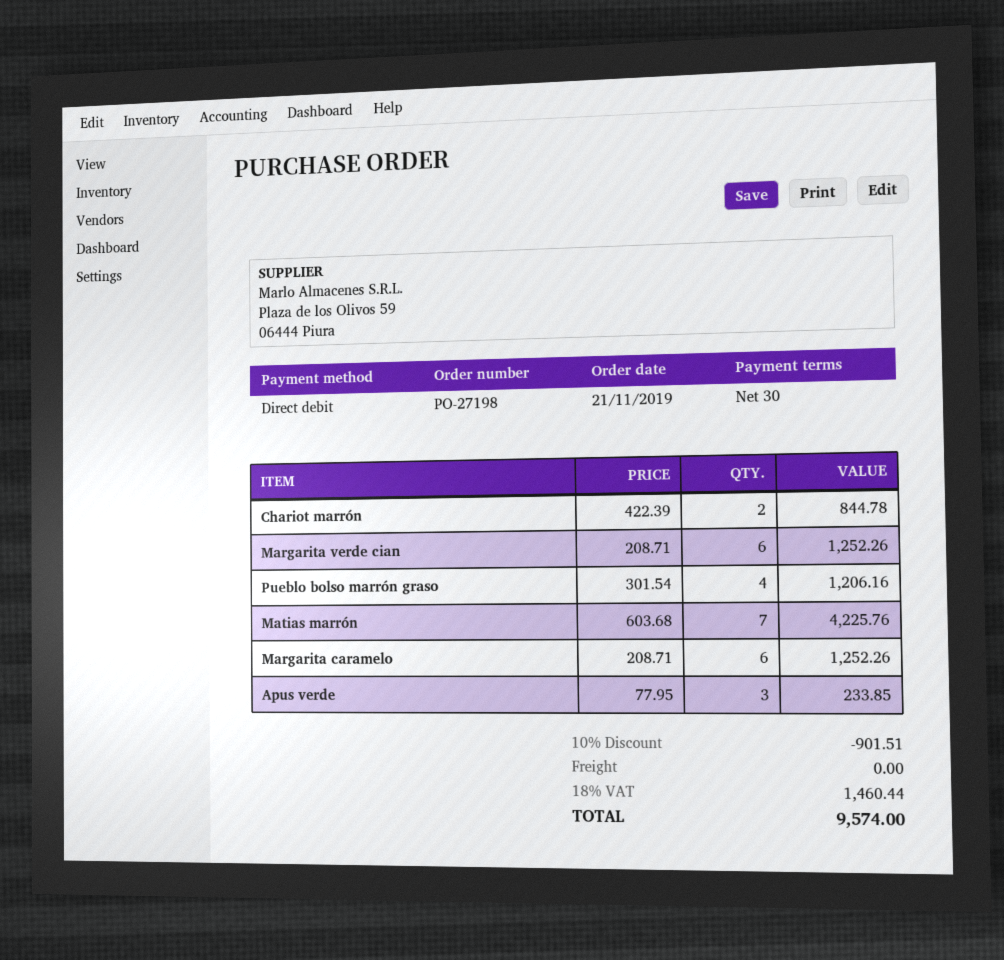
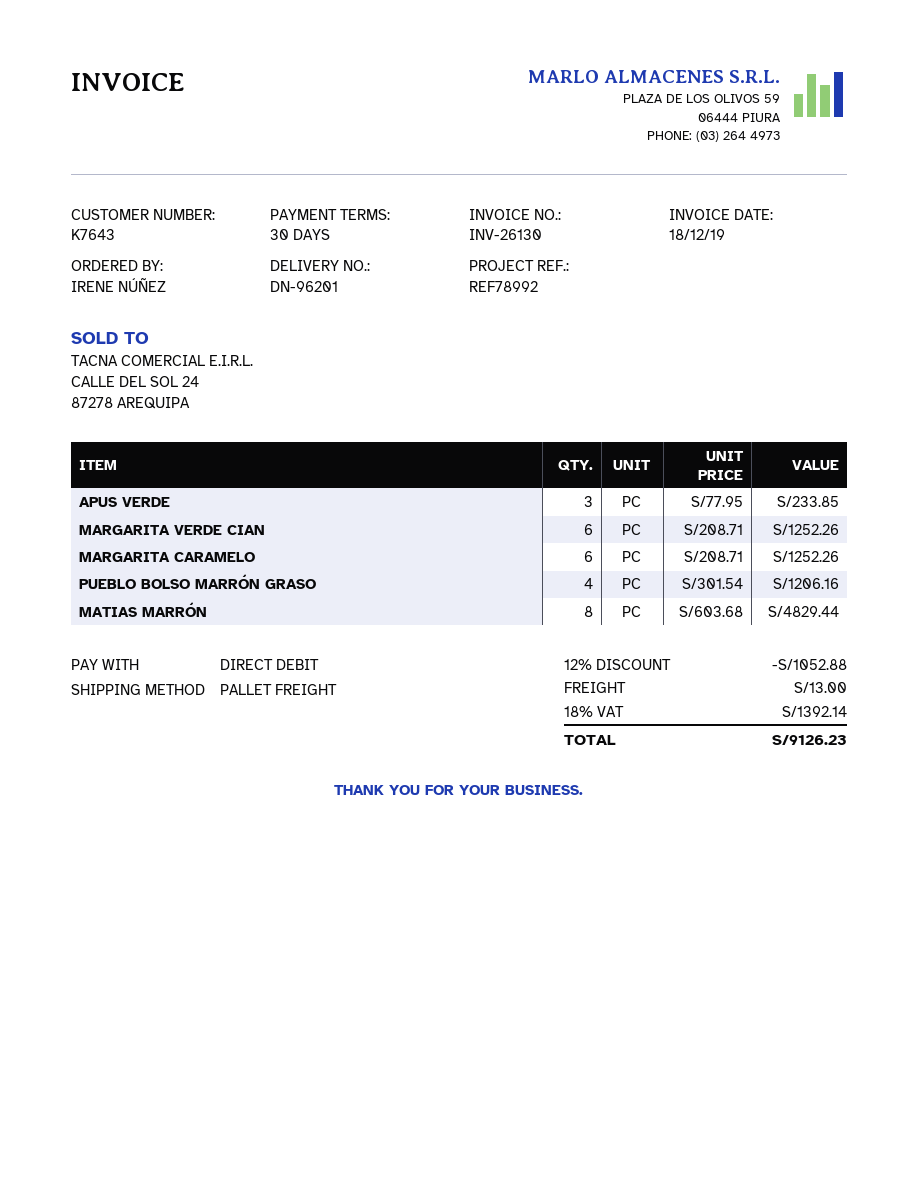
Chariot marrón: 2 x 422.39 = 844.78 -> none
Matias marrón: 7 x 603.68 = 4225.76 -> 8 x 603.68 = 4829.44
discount: 10% = 901.51 -> 12% = 1052.88
shipping: 0.00 -> 13.00
tax: 18% = 1460.44 -> 18% = 1392.14
total: 9574.00 -> 9126.23

